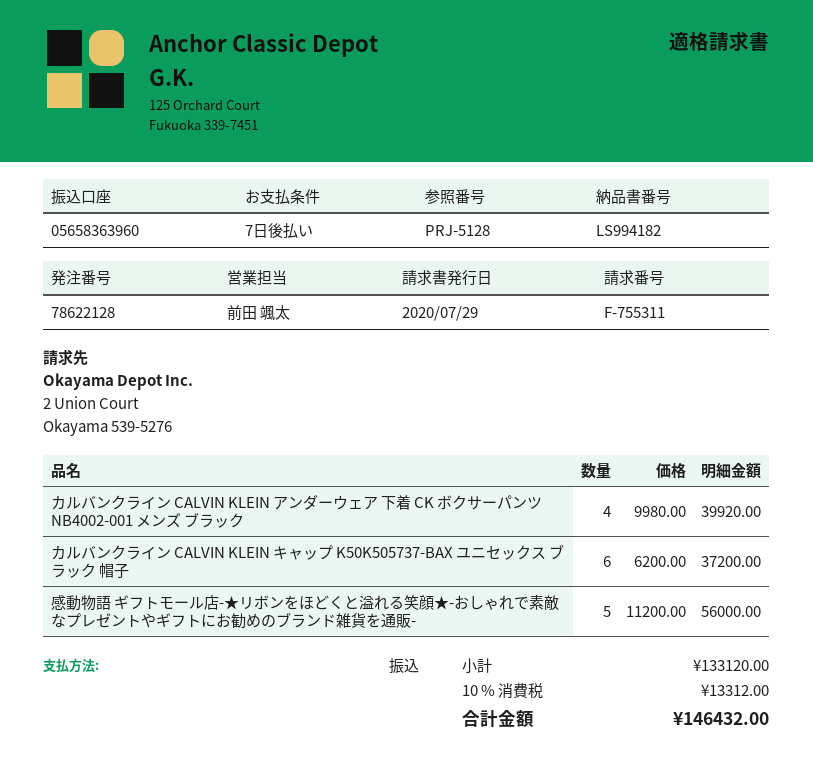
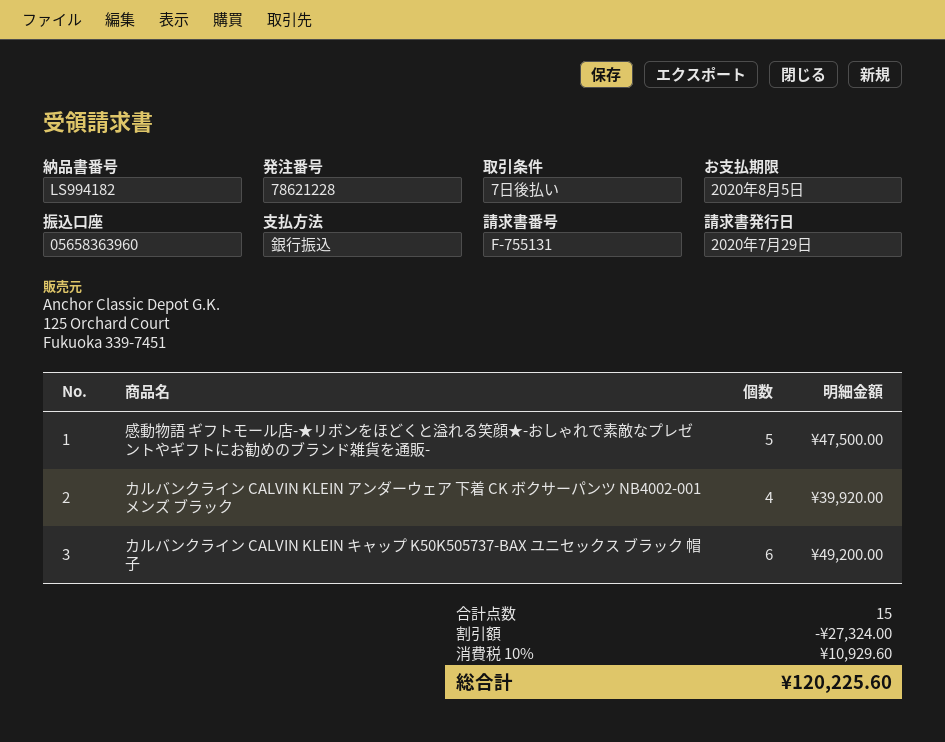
order number: 78622128 -> 78621228
invoice number: F-755311 -> F-755131
カルバンクライン CALVIN KLEIN キャップ K50K505737-BAX ユニセックス ブラック 帽子: 6 for 37200.00 -> 6 for 49200.00
感動物語 ギフトモール店-★リボンをほどくと溢れる笑顔★-おしゃれで素敵なプレゼントやギフトにお勧めのブランド雑貨を通販-: 5 for 56000.00 -> 5 for 47500.00
discount: none -> 27324.00
tax: 10% = 13312.00 -> 10% = 10929.60
total: 146432.00 -> 120225.60

